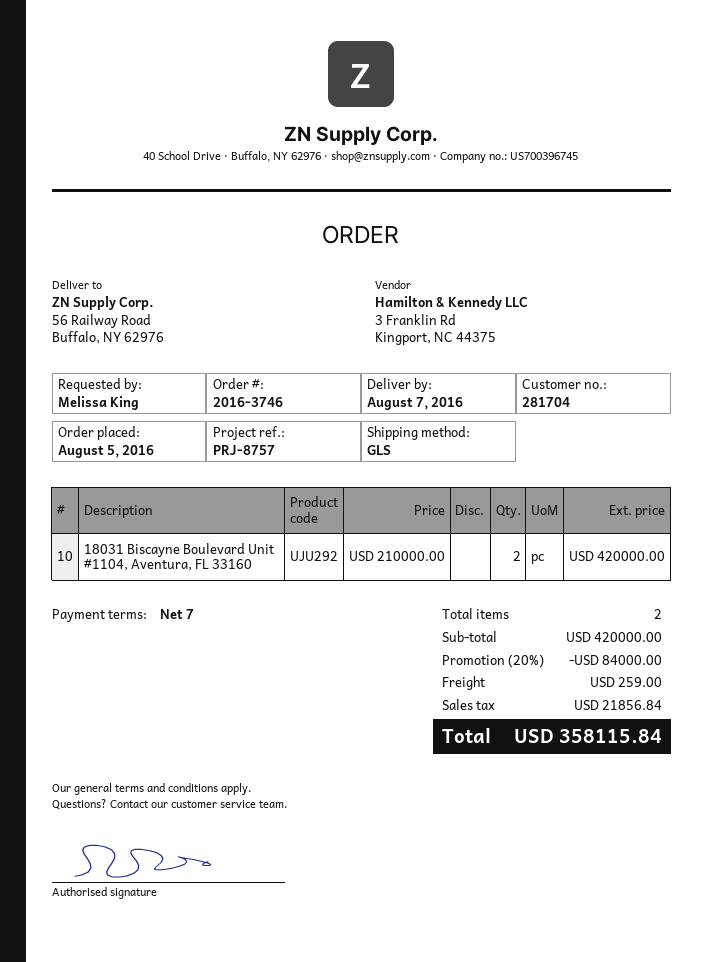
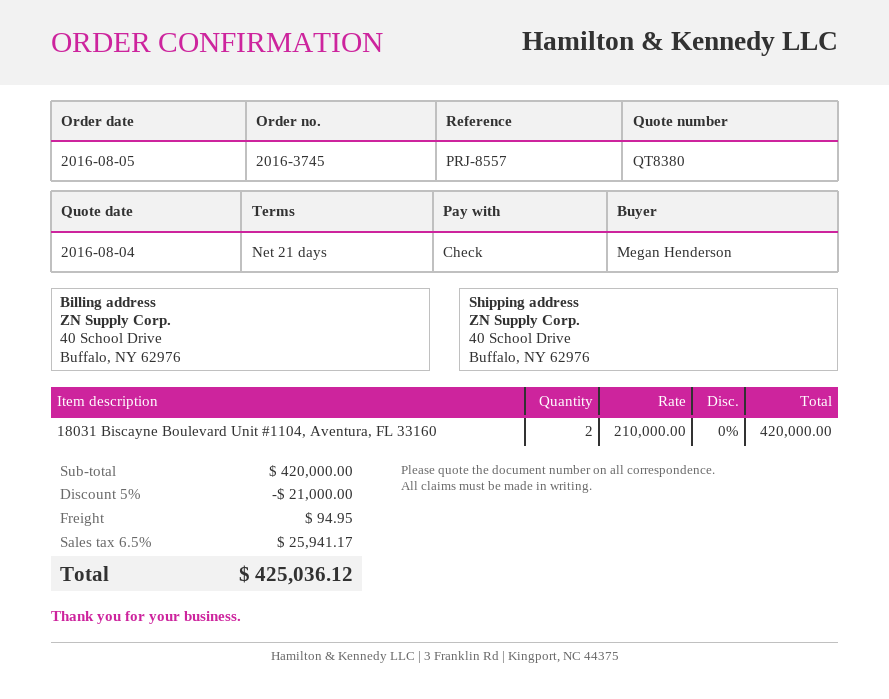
order number: 2016-3746 -> 2016-3745
payment terms: 7 days -> 21 days
reference: PRJ-8757 -> PRJ-8557
ordered by: Melissa King -> Megan Henderson
ship to: 56 Railway Road, Buffalo, NY 62976 -> 40 School Drive, Buffalo, NY 62976
discount: 20% = 84000.00 -> 5% = 21000.00
shipping: 259.00 -> 94.95
tax: 21856.84 -> 25941.17
total: 358115.84 -> 425036.12

